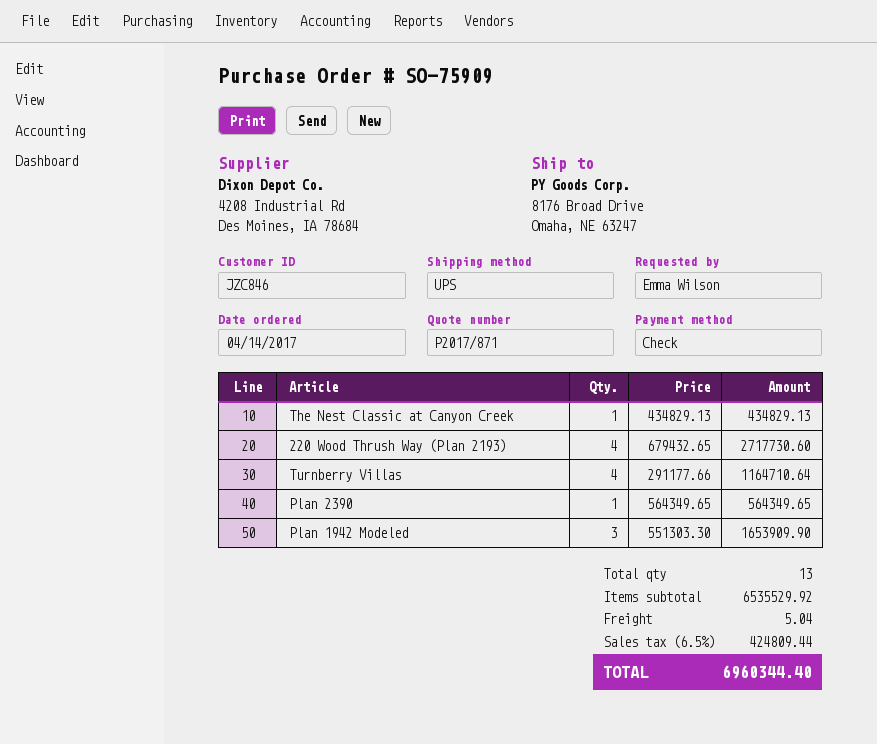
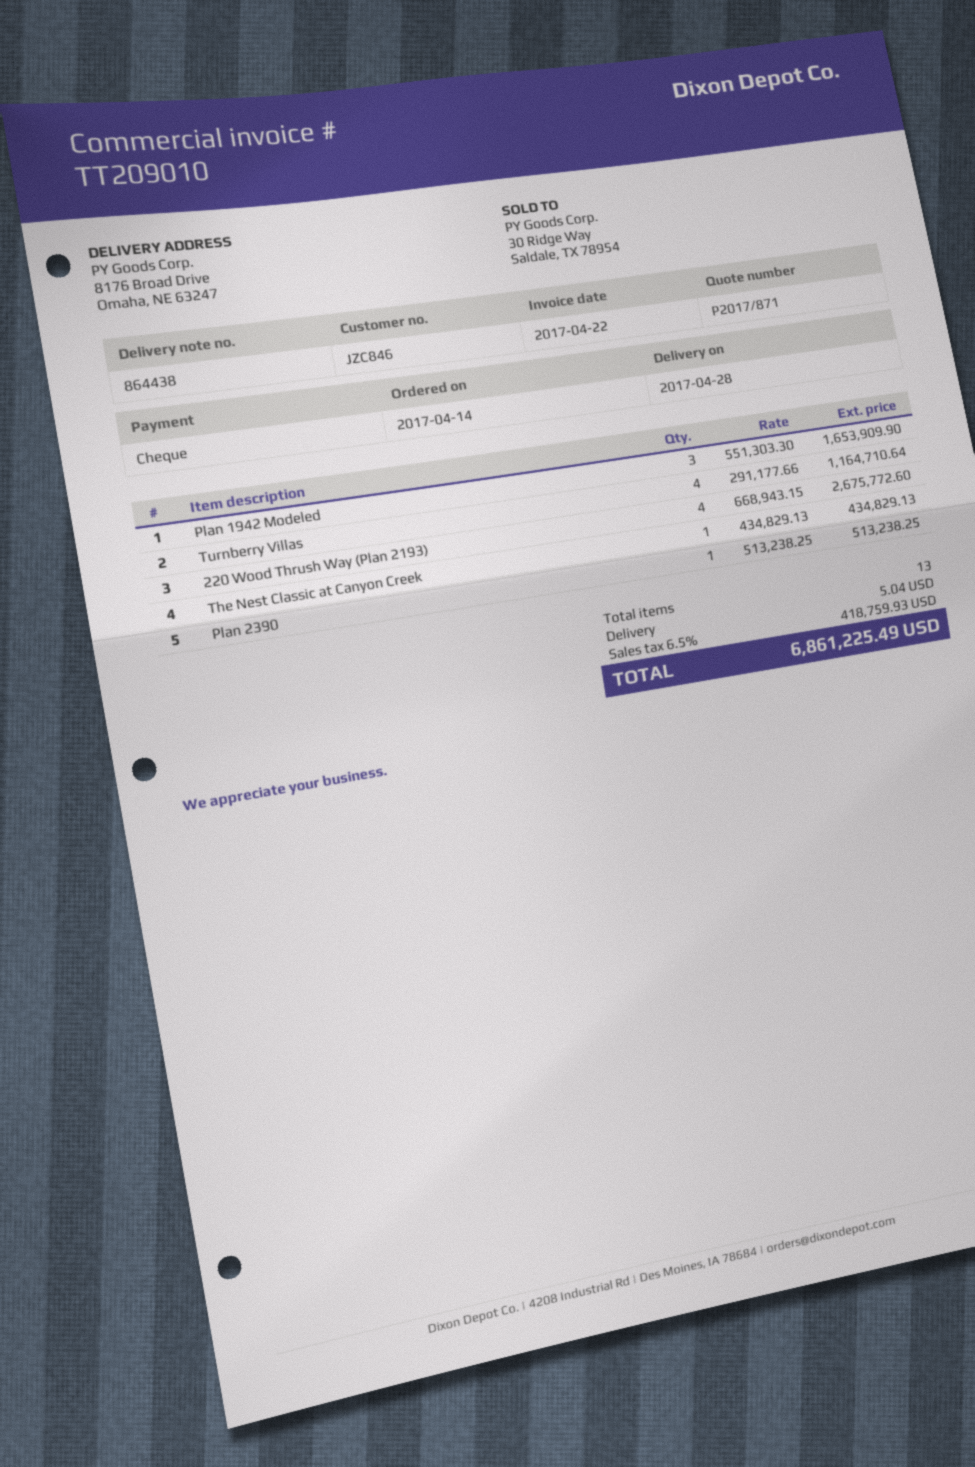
220 Wood Thrush Way (Plan 2193): 4 x 679432.65 = 2717730.60 -> 4 x 668943.15 = 2675772.60
Plan 2390: 1 x 564349.65 = 564349.65 -> 1 x 513238.25 = 513238.25
tax: 6.5% = 424809.44 -> 6.5% = 418759.93
total: 6960344.40 -> 6861225.49

